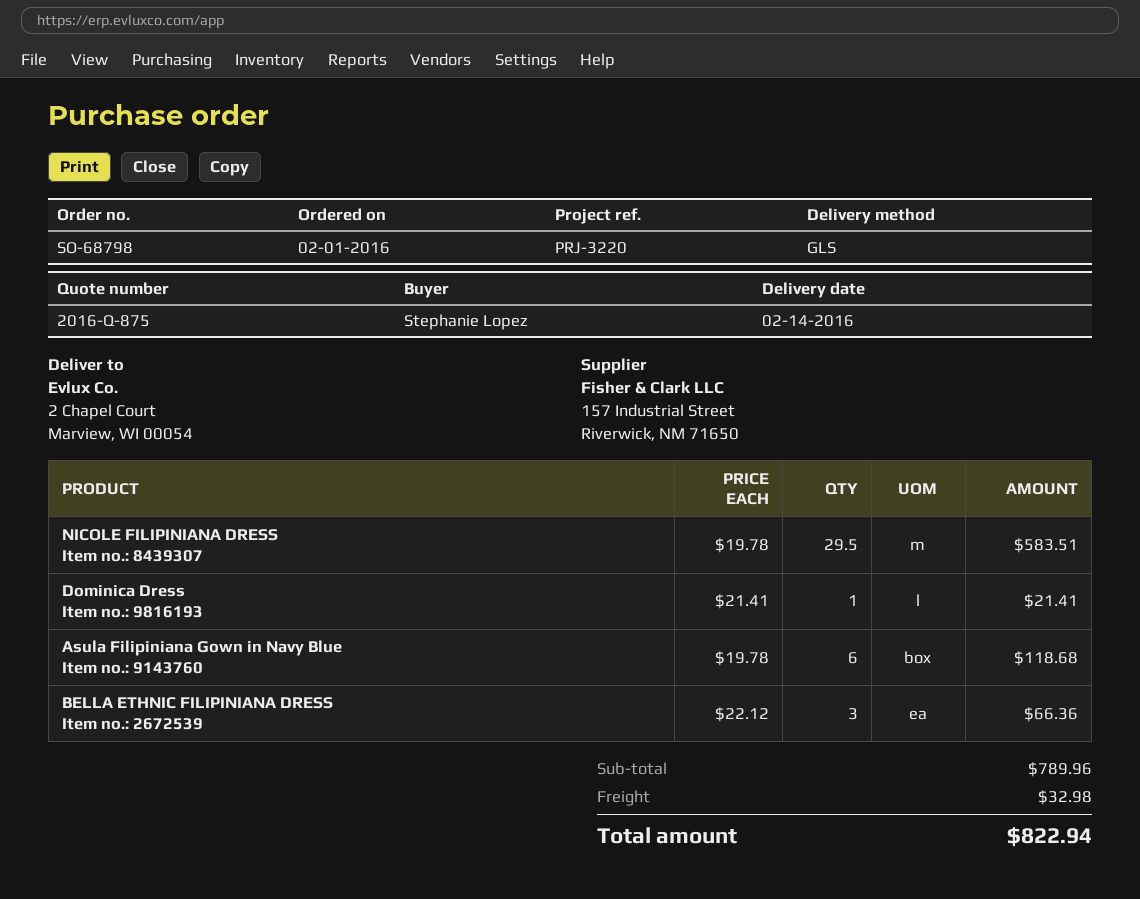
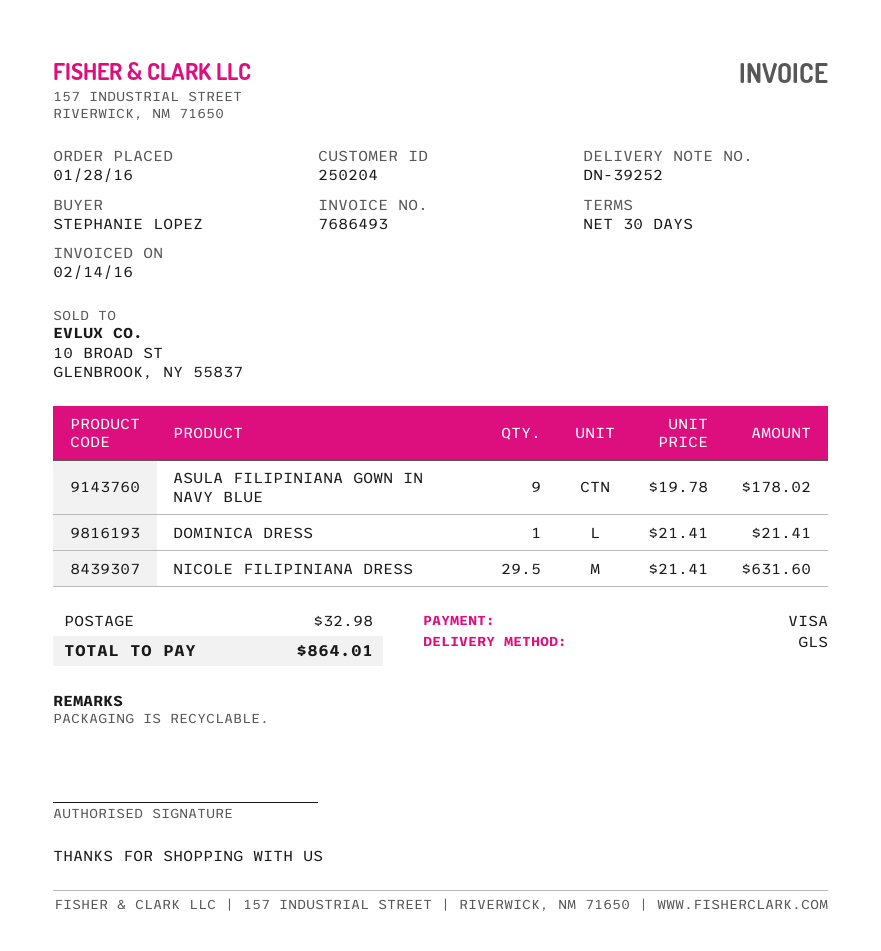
order date: 2016-02-01 -> 2016-01-28
NICOLE FILIPINIANA DRESS: 29.5 x 19.78 = 583.51 -> 29.5 x 21.41 = 631.60
Asula Filipiniana Gown in Navy Blue: 6 x 19.78 = 118.68 -> 9 x 19.78 = 178.02
BELLA ETHNIC FILIPINIANA DRESS: 3 x 22.12 = 66.36 -> none
total: 822.94 -> 864.01

